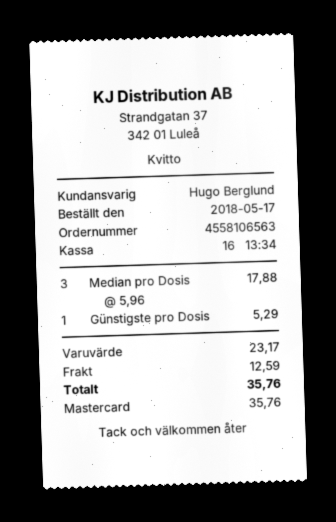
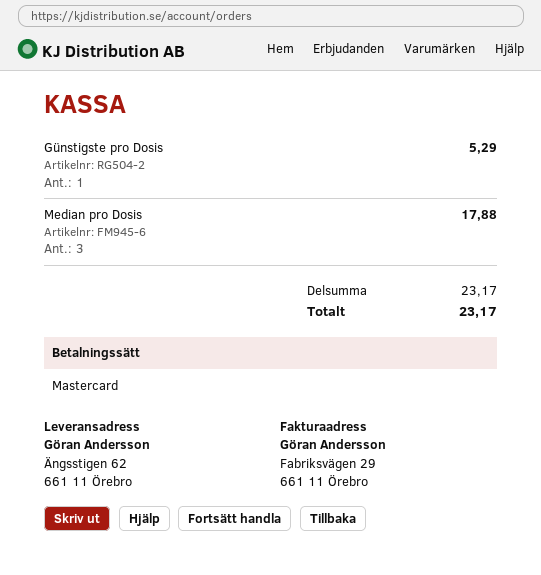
shipping: 12.59 -> none
total: 35.76 -> 23.17

